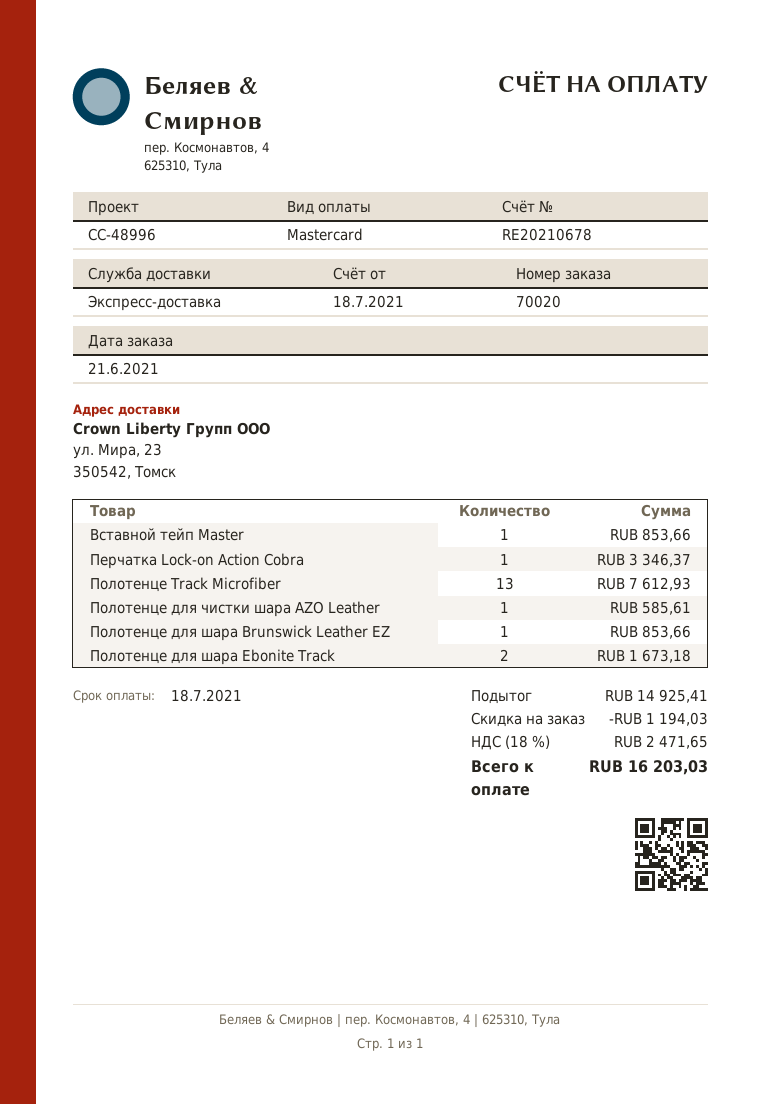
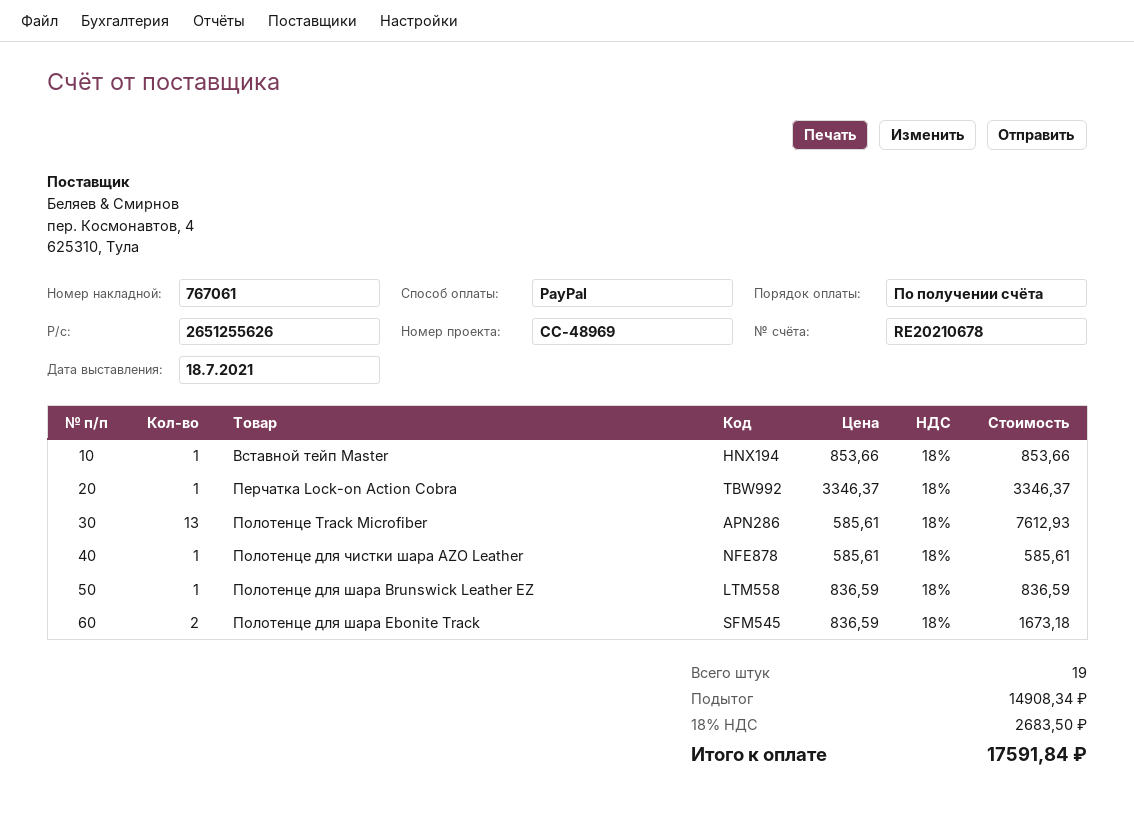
reference: CC-48996 -> CC-48969
payment method: Mastercard -> PayPal
Полотенце для шара Brunswick Leather EZ: 1 for 853.66 -> 1 for 836.59
subtotal: 14925.41 -> 14908.34
discount: 1194.03 -> none
tax: 18% = 2471.65 -> 18% = 2683.50
total: 16203.03 -> 17591.84

